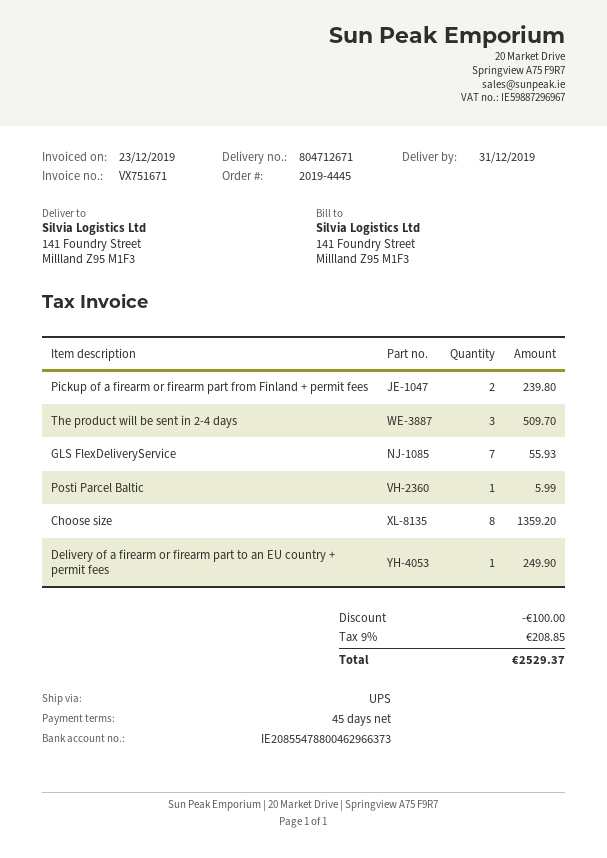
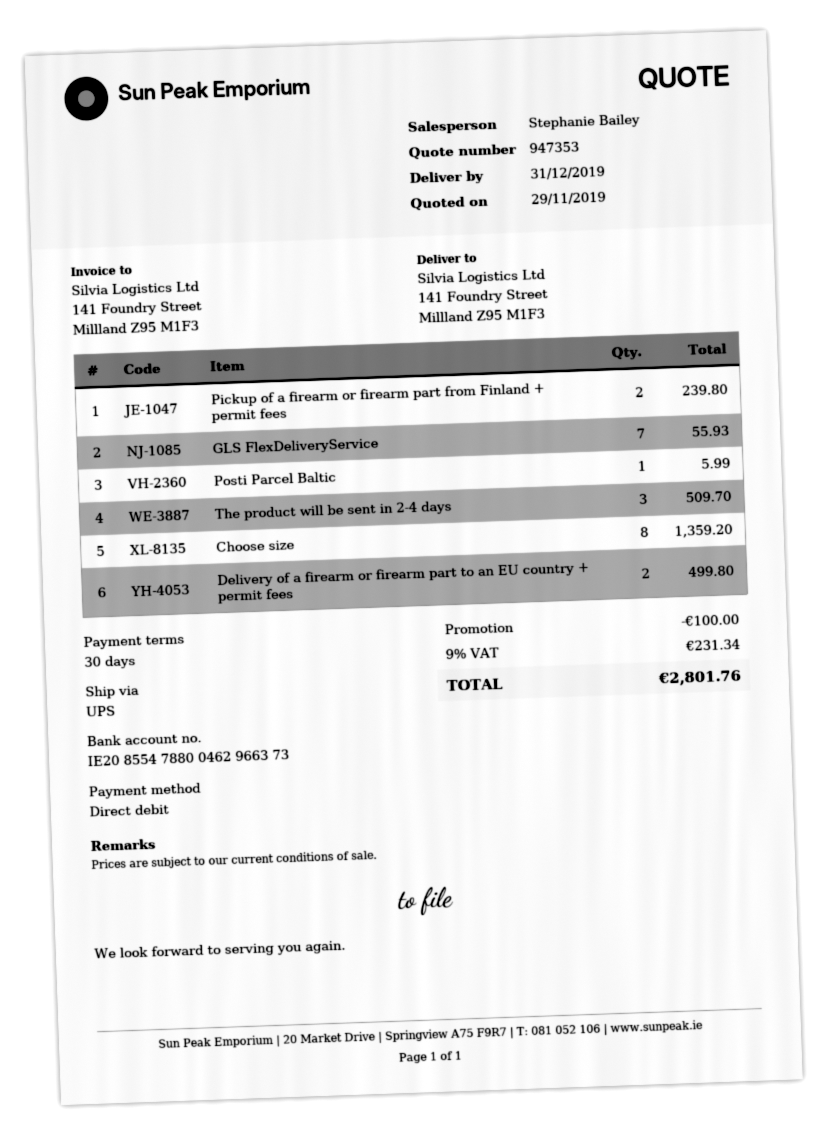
payment terms: 45 days -> 30 days
Delivery of a firearm or firearm part to an EU country + permit fees: 1 for 249.90 -> 2 for 499.80
tax: 9% = 208.85 -> 9% = 231.34
total: 2529.37 -> 2801.76

